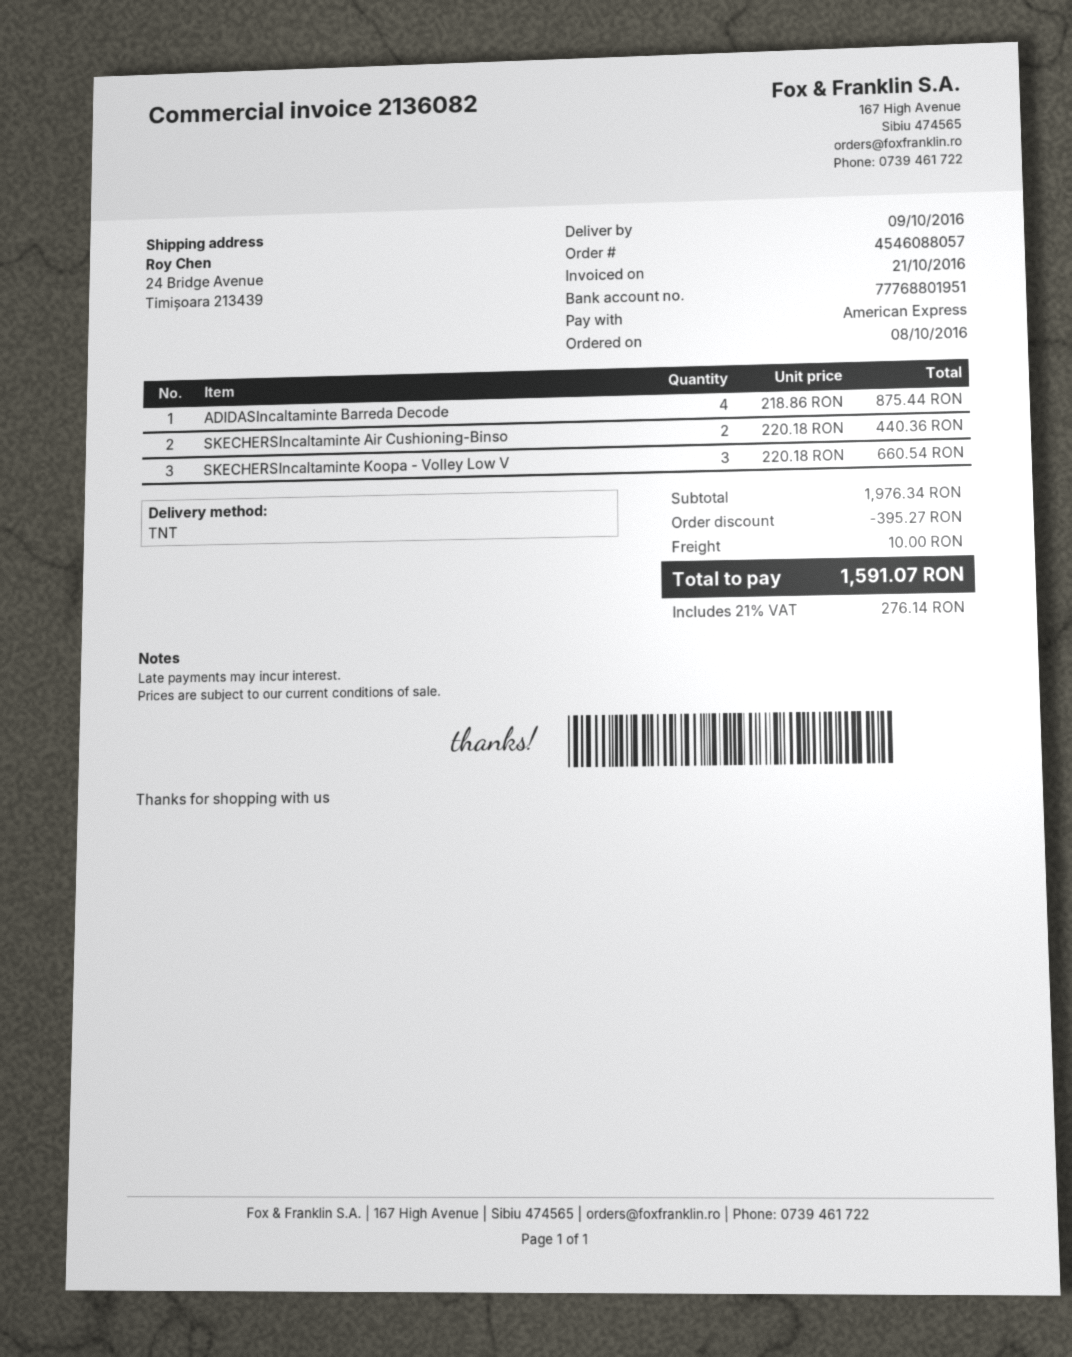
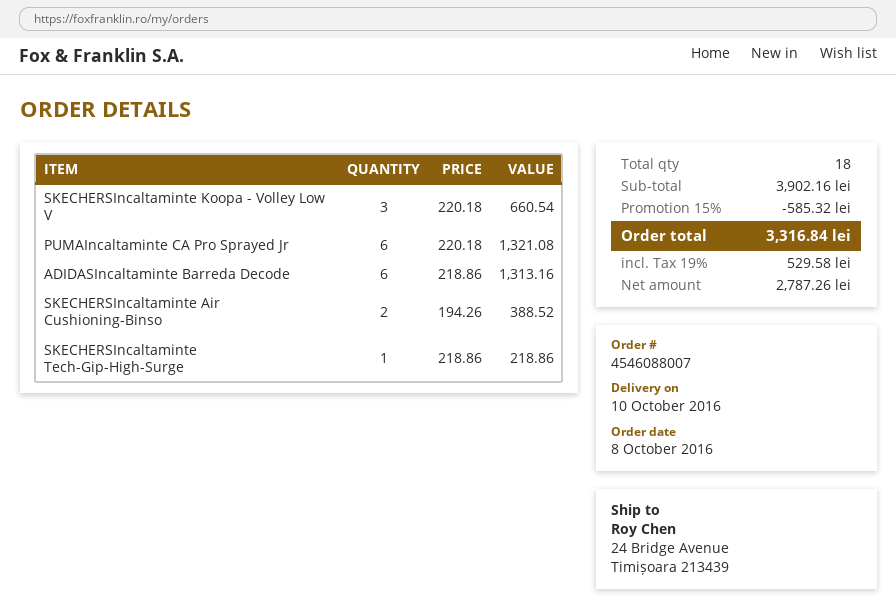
order number: 4546088057 -> 4546088007
delivery date: 2016-10-09 -> 2016-10-10
ADIDASIncaltaminte Barreda Decode: 4 x 218.86 = 875.44 -> 6 x 218.86 = 1313.16
SKECHERSIncaltaminte Air Cushioning-Binso: 2 x 220.18 = 440.36 -> 2 x 194.26 = 388.52
PUMAIncaltaminte CA Pro Sprayed Jr: none -> 6 x 220.18 = 1321.08
SKECHERSIncaltaminte Tech-Gip-High-Surge: none -> 1 x 218.86 = 218.86
subtotal: 1976.34 -> 3902.16
discount: 395.27 -> 585.32
shipping: 10.00 -> none
tax: 21% = 276.14 -> 19% = 529.58
total: 1591.07 -> 3316.84

